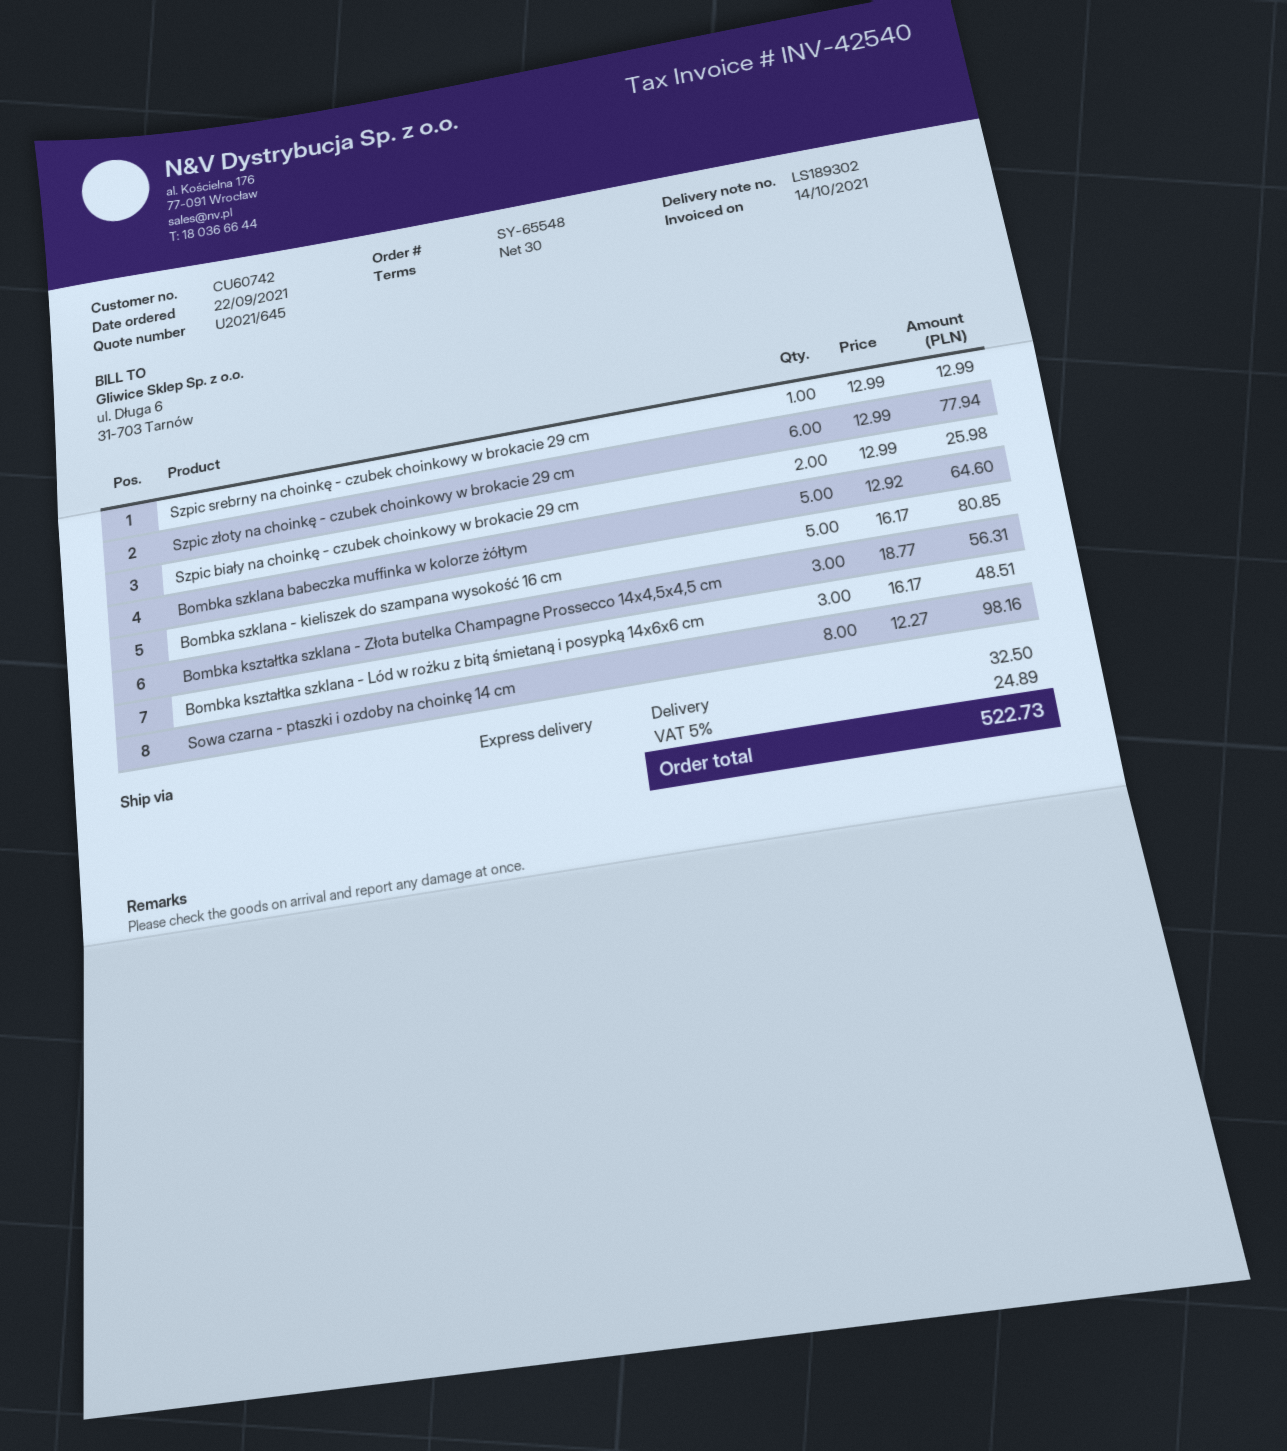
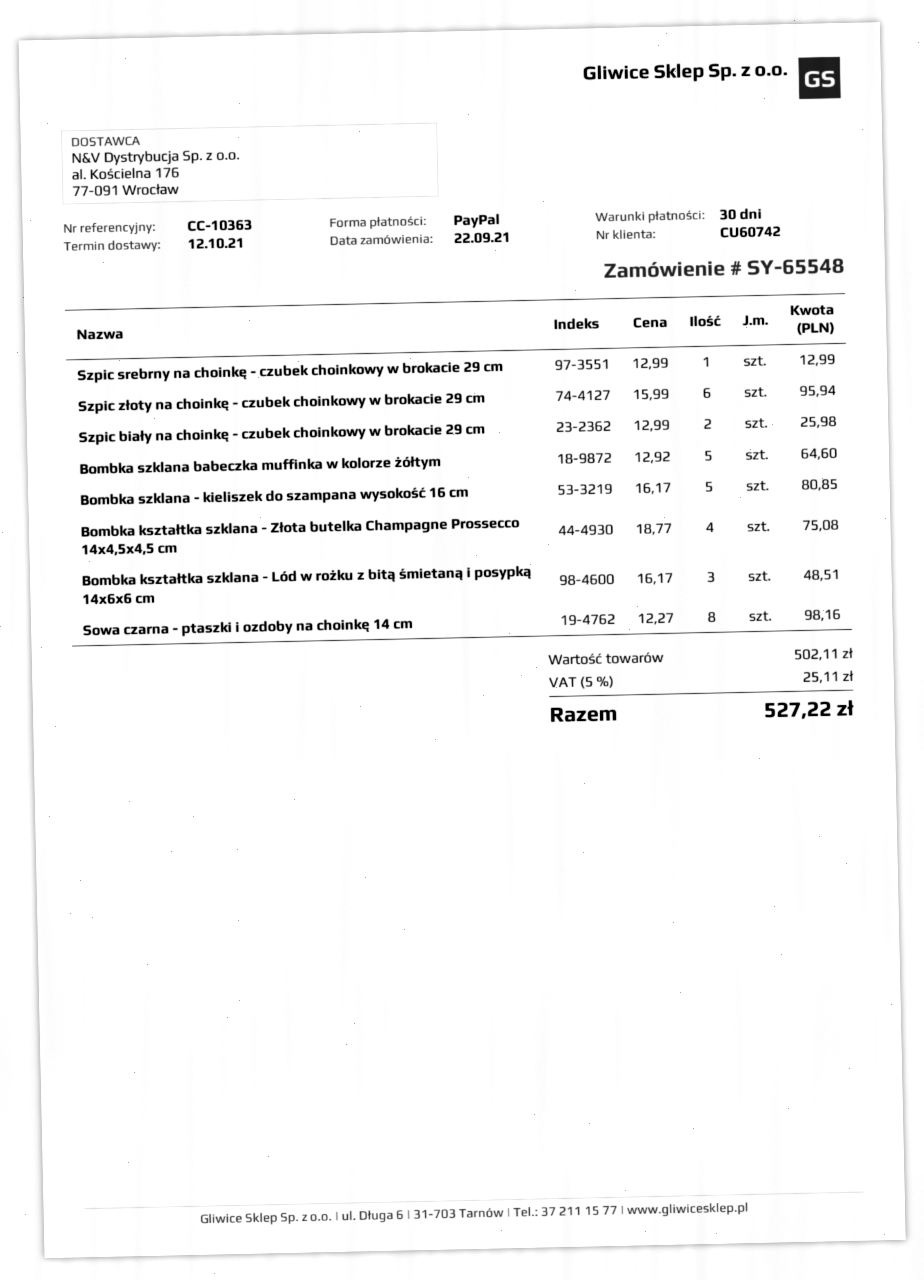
Szpic złoty na choinkę - czubek choinkowy w brokacie 29 cm: 6 x 12.99 = 77.94 -> 6 x 15.99 = 95.94
Bombka kształtka szklana - Złota butelka Champagne Prossecco 14x4,5x4,5 cm: 3 x 18.77 = 56.31 -> 4 x 18.77 = 75.08
shipping: 32.50 -> none
tax: 5% = 24.89 -> 5% = 25.11
total: 522.73 -> 527.22

